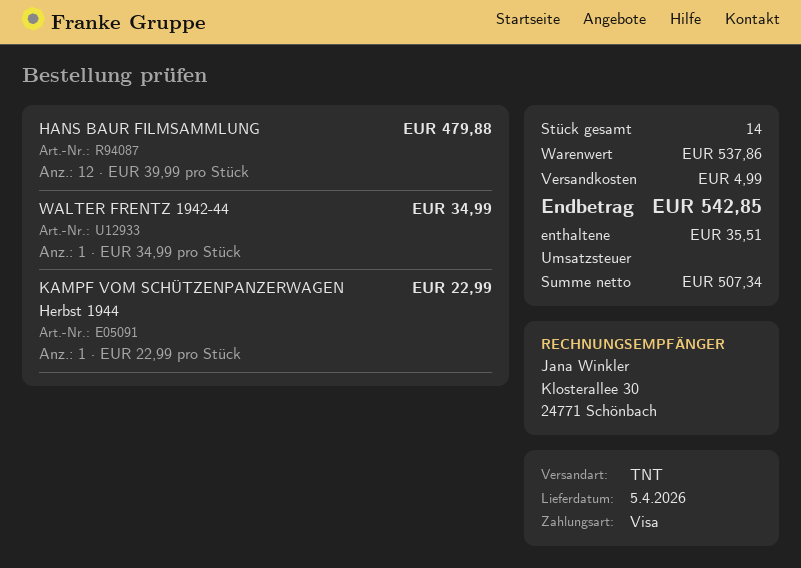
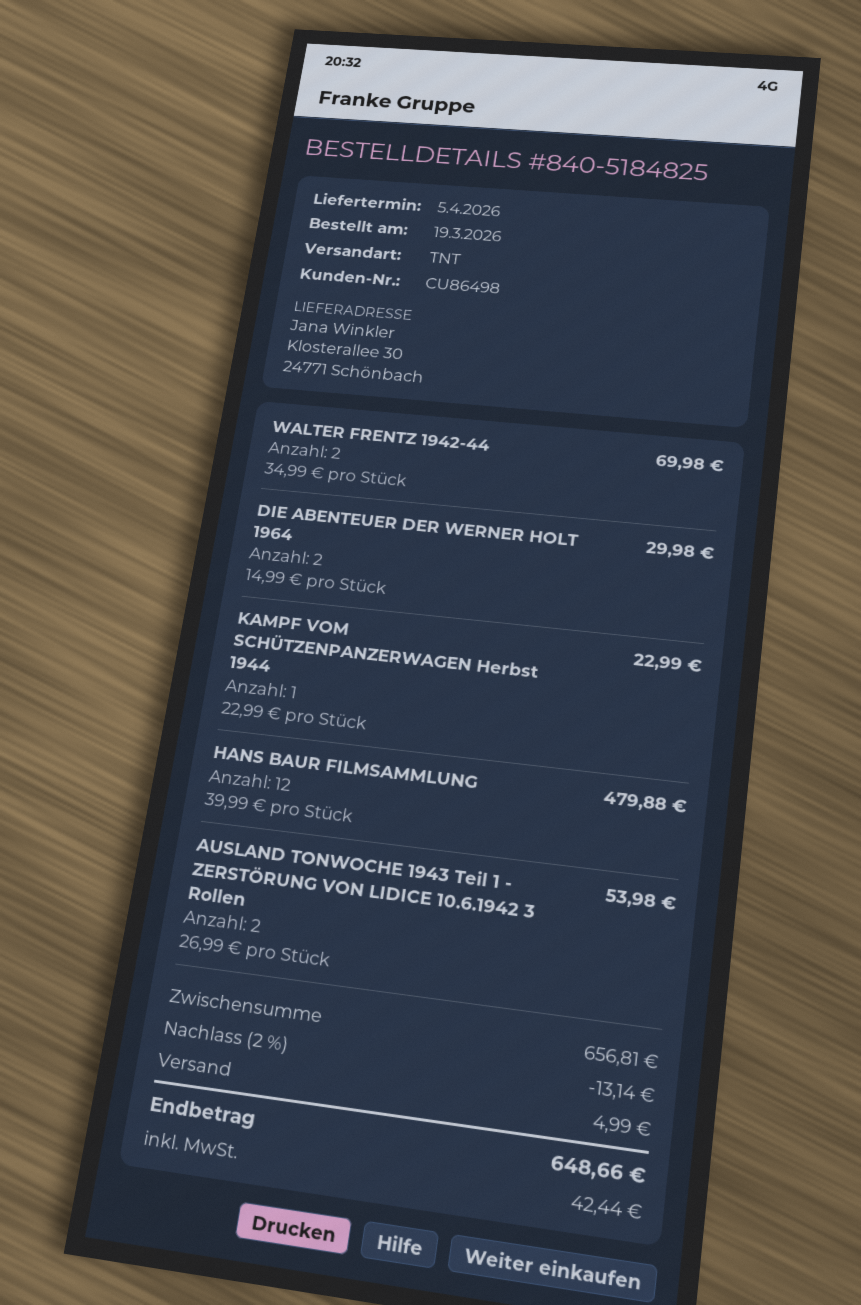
WALTER FRENTZ 1942-44: 1 x 34.99 = 34.99 -> 2 x 34.99 = 69.98
DIE ABENTEUER DER WERNER HOLT 1964: none -> 2 x 14.99 = 29.98
AUSLAND TONWOCHE 1943 Teil 1 - ZERSTÖRUNG VON LIDICE 10.6.1942 3 Rollen: none -> 2 x 26.99 = 53.98
subtotal: 537.86 -> 656.81
discount: none -> 2% = 13.14
tax: 35.51 -> 42.44
total: 542.85 -> 648.66

